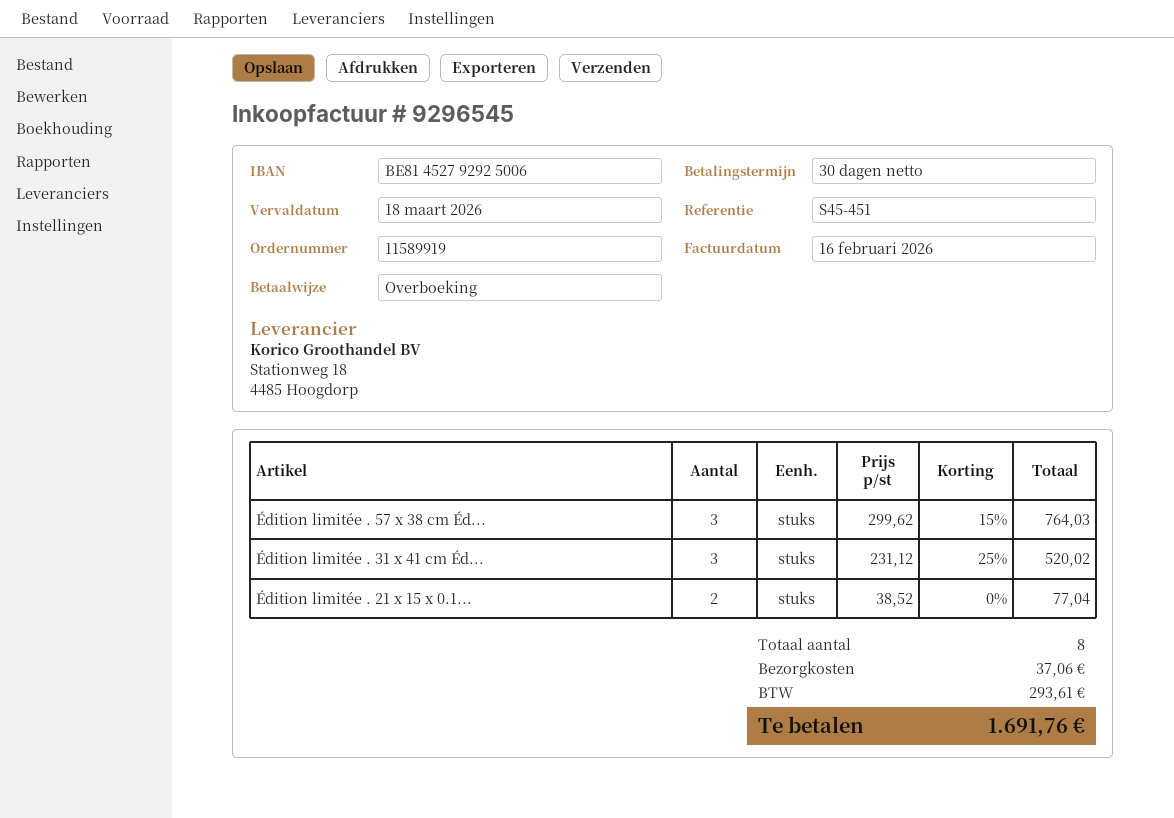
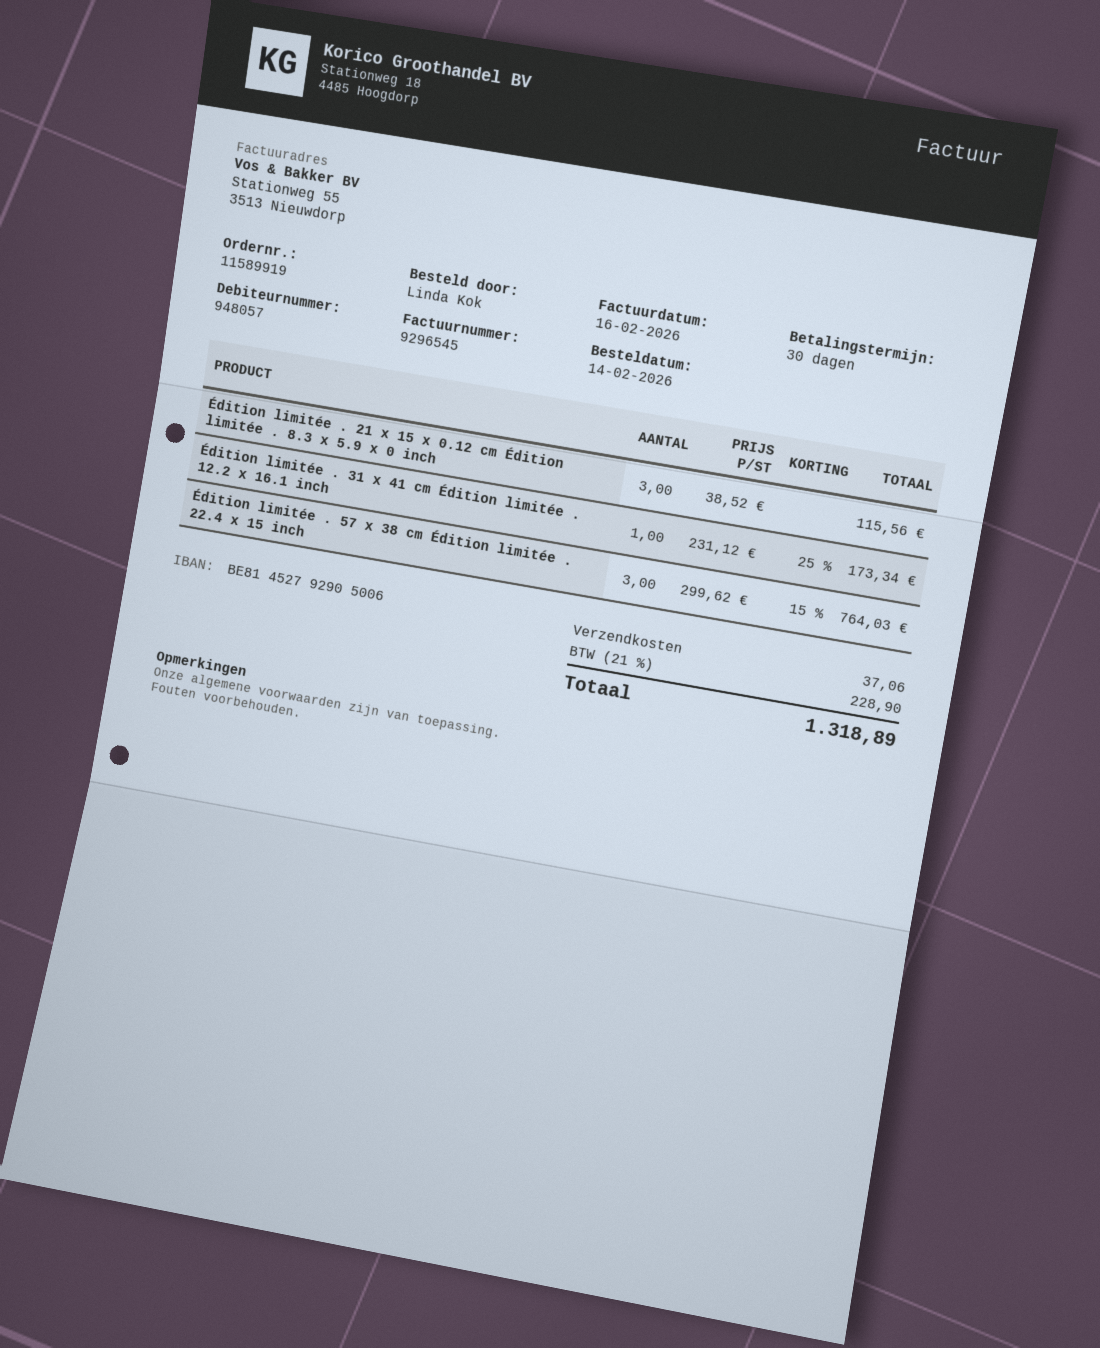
bank account: BE81452792925006 -> BE81452792905006
Édition limitée . 31 x 41 cm Éd...: 3 x 231.12 - 25% = 520.02 -> 1 x 231.12 - 25% = 173.34
Édition limitée . 21 x 15 x 0.1...: 2 x 38.52 = 77.04 -> 3 x 38.52 = 115.56
tax: 293.61 -> 228.90
total: 1691.76 -> 1318.89

